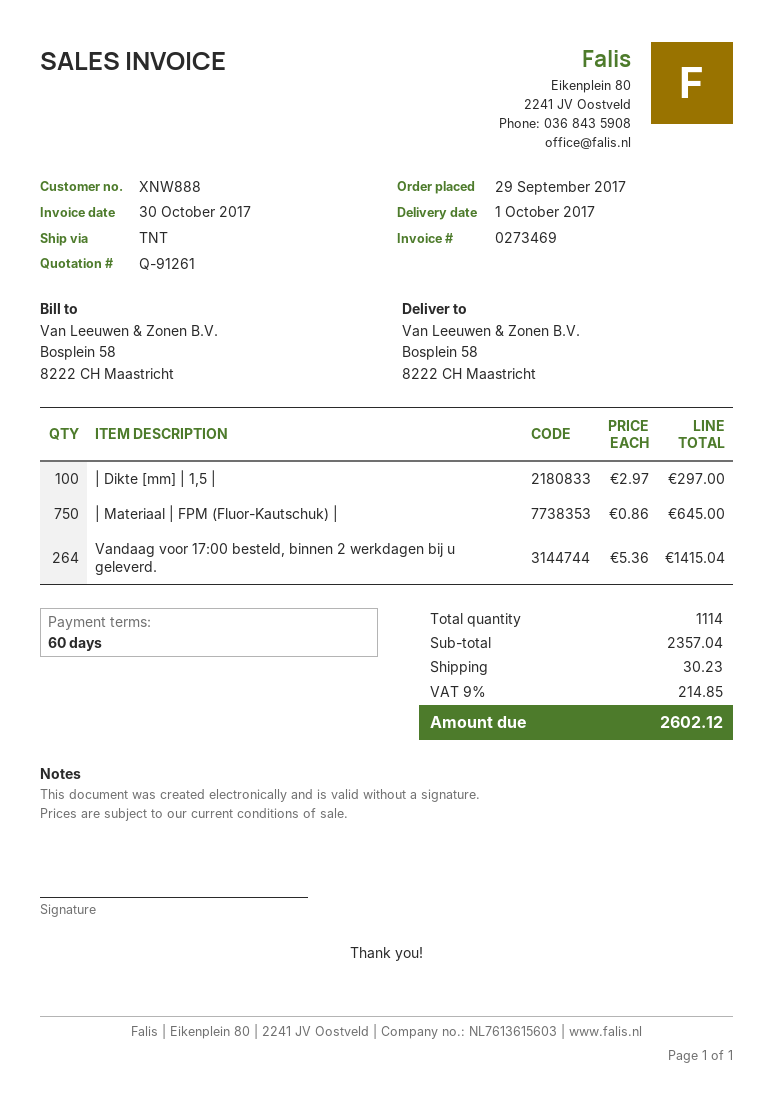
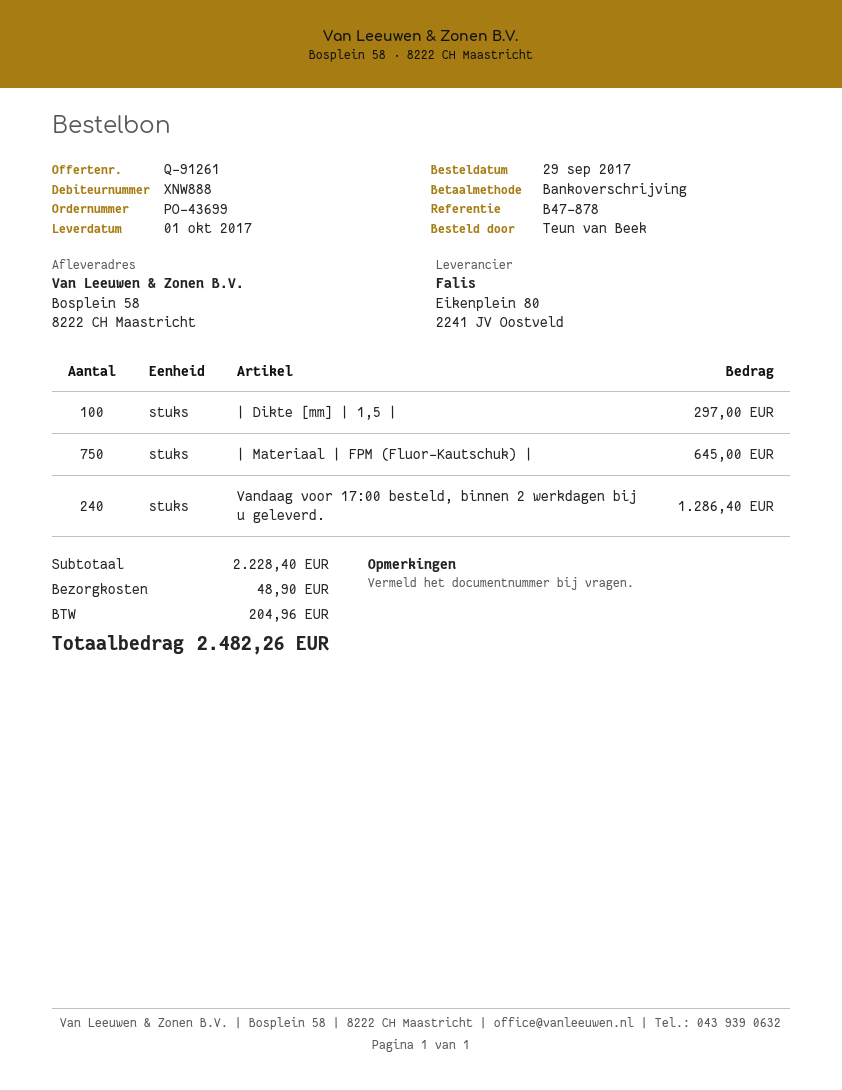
Vandaag voor 17:00 besteld, binnen 2 werkdagen bij u geleverd.: 264 for 1415.04 -> 240 for 1286.40
subtotal: 2357.04 -> 2228.40
shipping: 30.23 -> 48.90
tax: 214.85 -> 204.96
total: 2602.12 -> 2482.26

